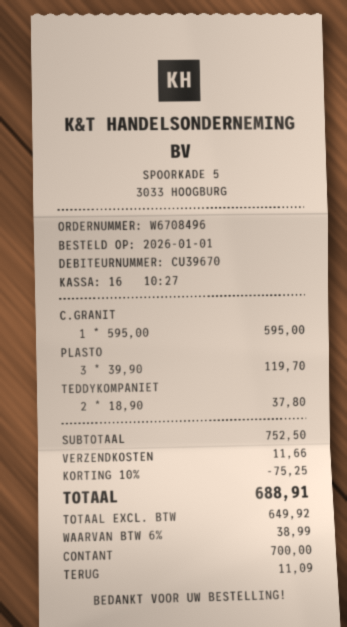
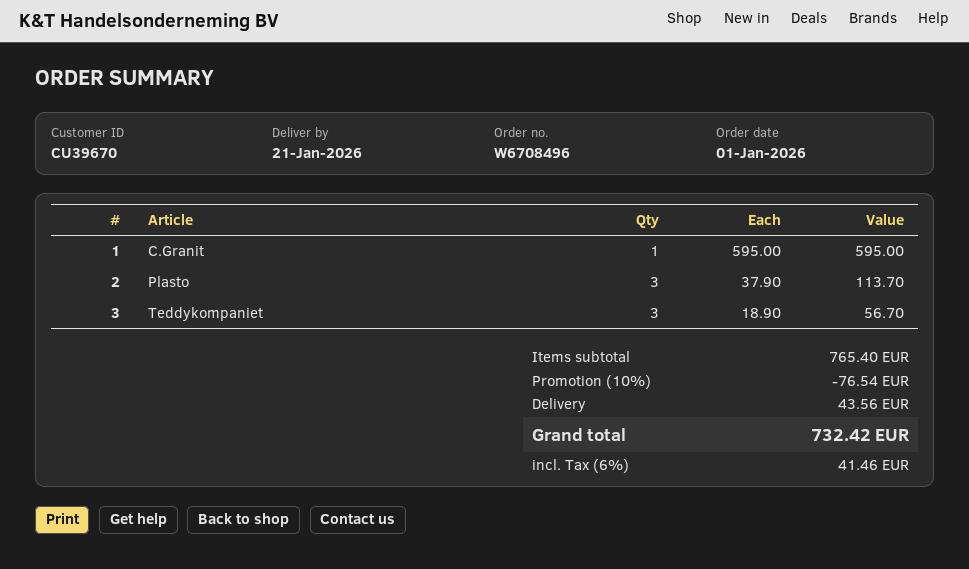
PLASTO: 3 x 39.90 = 119.70 -> 3 x 37.90 = 113.70
TEDDYKOMPANIET: 2 x 18.90 = 37.80 -> 3 x 18.90 = 56.70
subtotal: 752.50 -> 765.40
discount: 10% = 75.25 -> 10% = 76.54
shipping: 11.66 -> 43.56
tax: 6% = 38.99 -> 6% = 41.46
total: 688.91 -> 732.42

